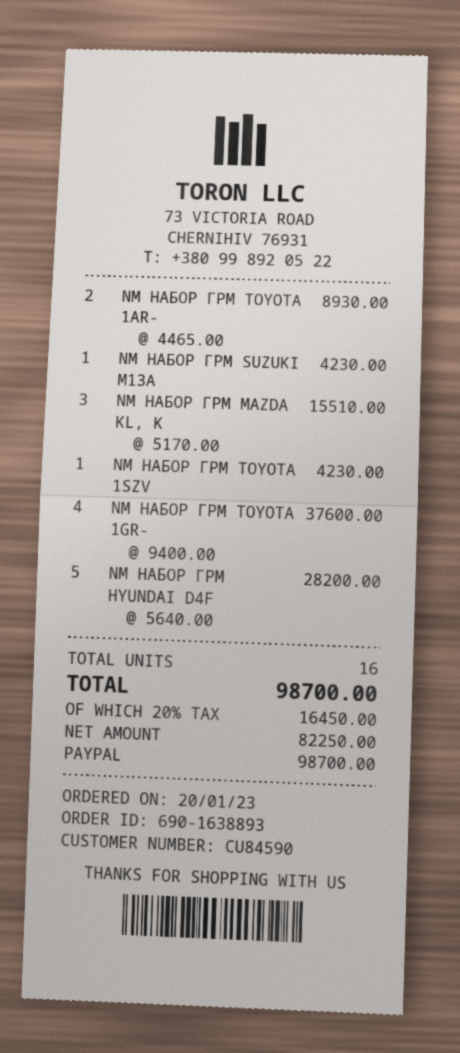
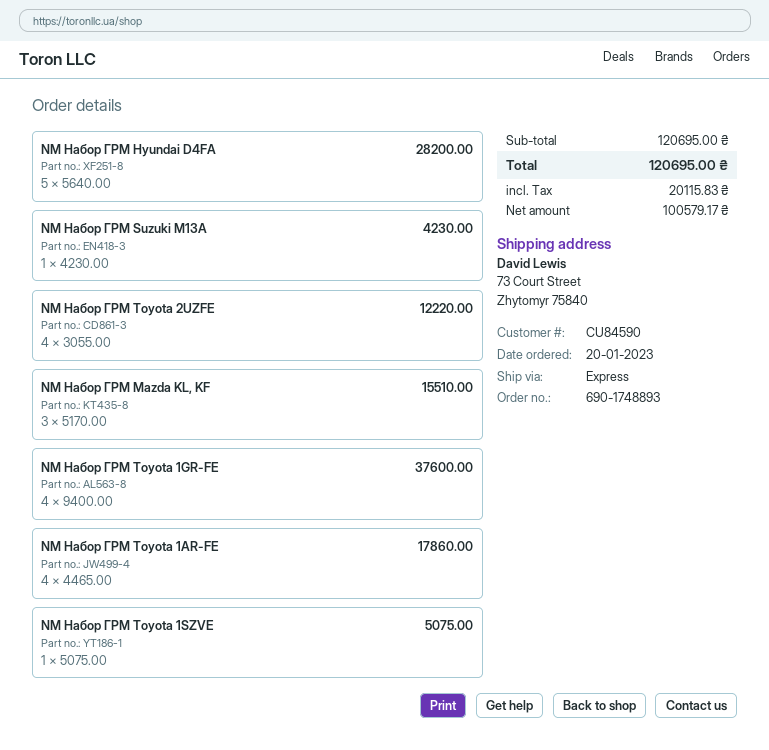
order number: 690-1638893 -> 690-1748893
NM НАБОР ГРМ TOYOTA 1AR-: 2 x 4465.00 = 8930.00 -> 4 x 4465.00 = 17860.00
NM НАБОР ГРМ TOYOTA 1SZV: 1 x 4230.00 = 4230.00 -> 1 x 5075.00 = 5075.00
NM Набор ГРМ Toyota 2UZFE: none -> 4 x 3055.00 = 12220.00
net: 82250.00 -> 100579.17
tax: 16450.00 -> 20115.83
total: 98700.00 -> 120695.00

